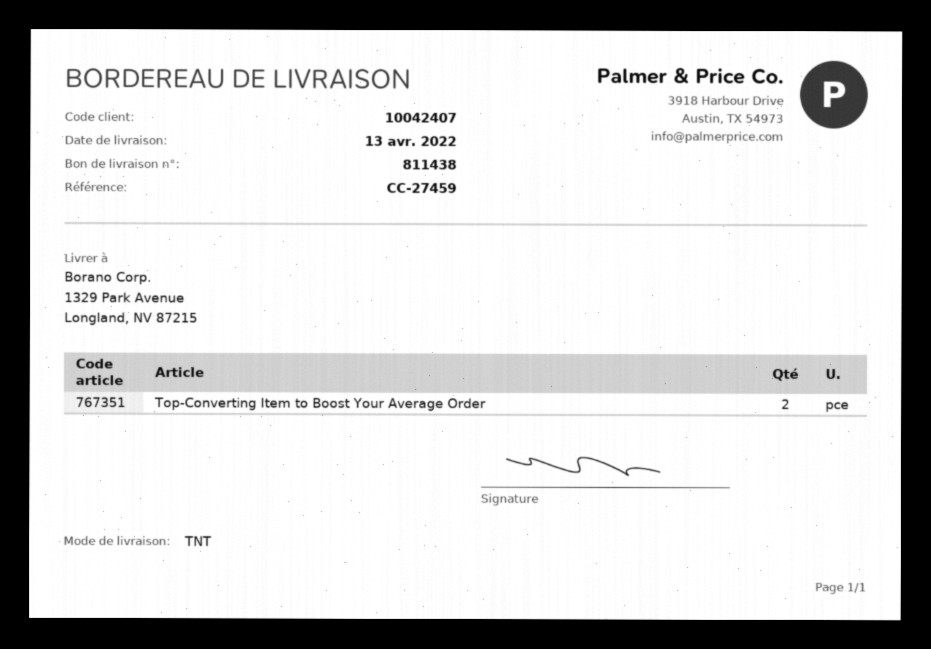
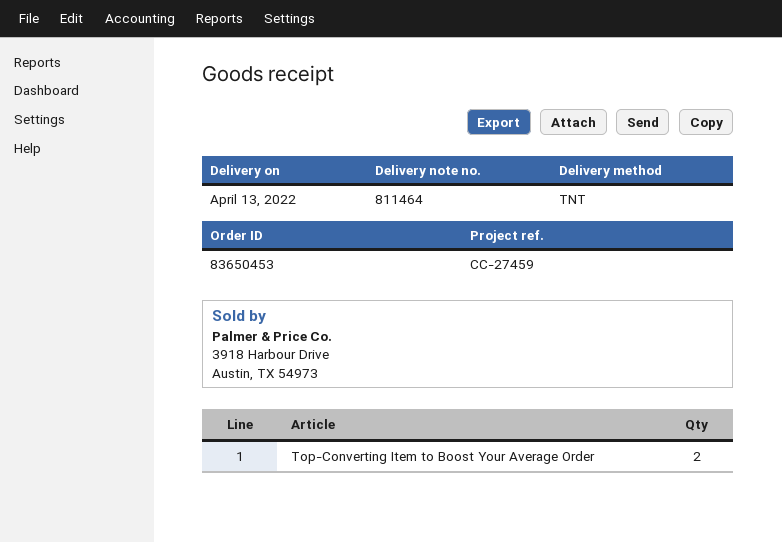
delivery note number: 811438 -> 811464

